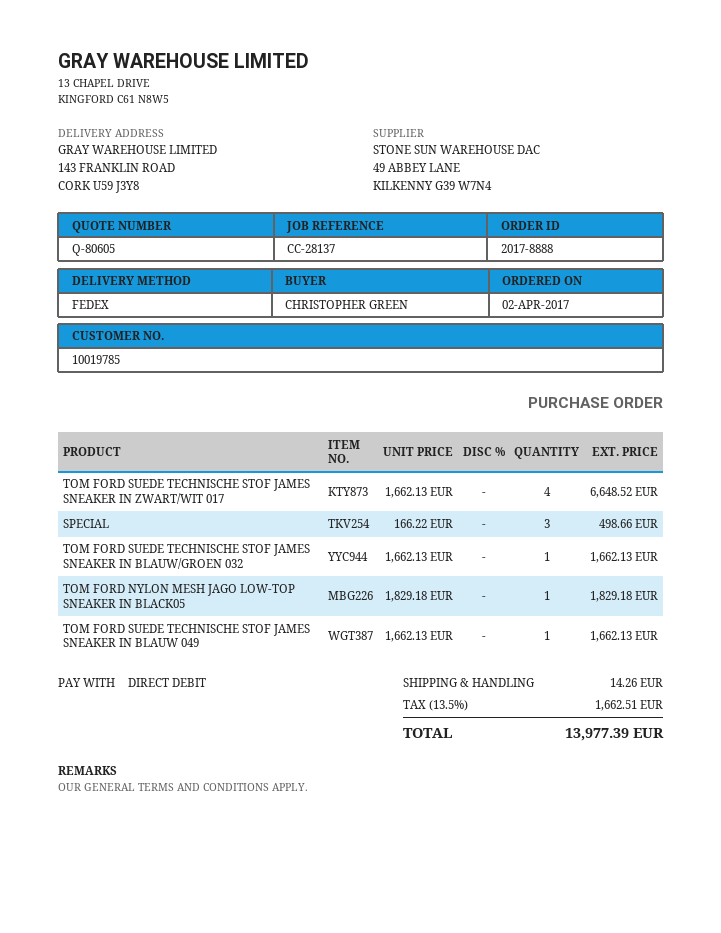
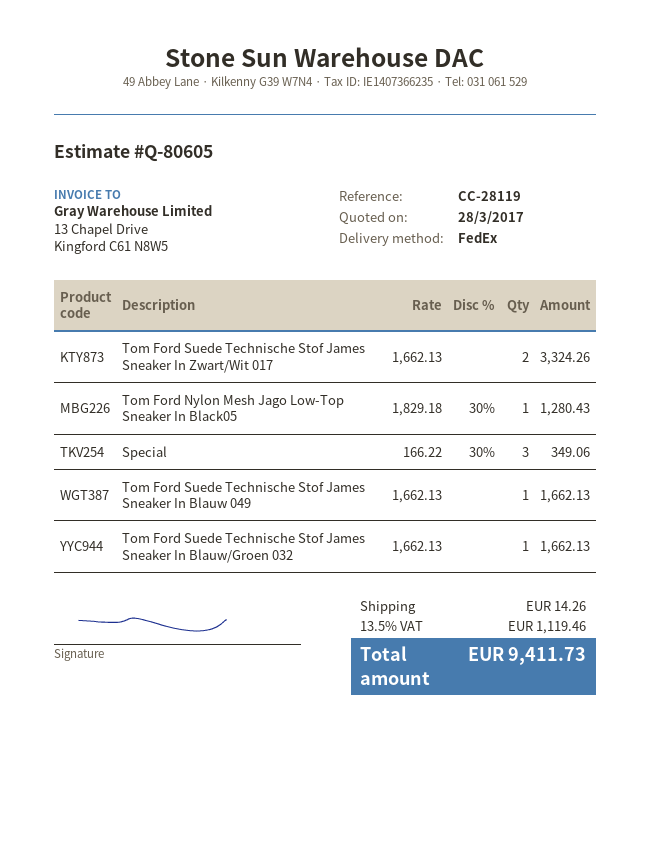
reference: CC-28137 -> CC-28119
TOM FORD SUEDE TECHNISCHE STOF JAMES SNEAKER IN ZWART/WIT 017: 4 x 1662.13 = 6648.52 -> 2 x 1662.13 = 3324.26
SPECIAL: 3 x 166.22 = 498.66 -> 3 x 166.22 - 30% = 349.06
TOM FORD NYLON MESH JAGO LOW-TOP SNEAKER IN BLACK05: 1 x 1829.18 = 1829.18 -> 1 x 1829.18 - 30% = 1280.43
tax: 13.5% = 1662.51 -> 13.5% = 1119.46
total: 13977.39 -> 9411.73

